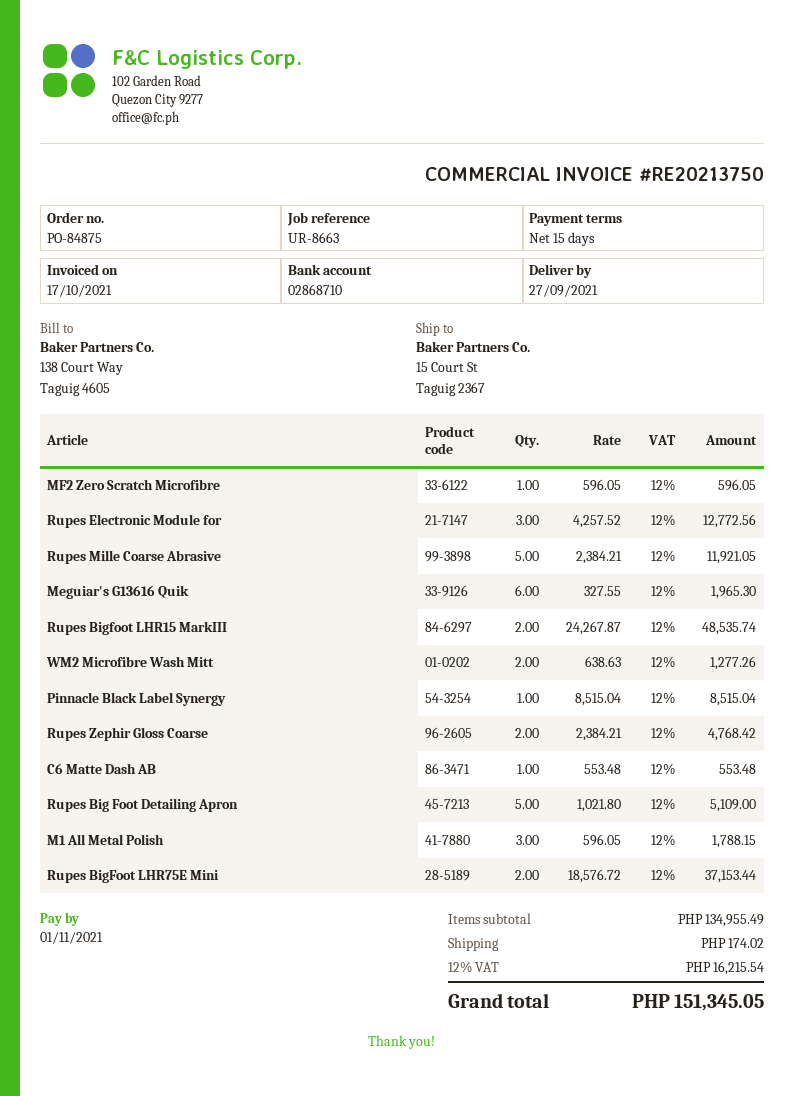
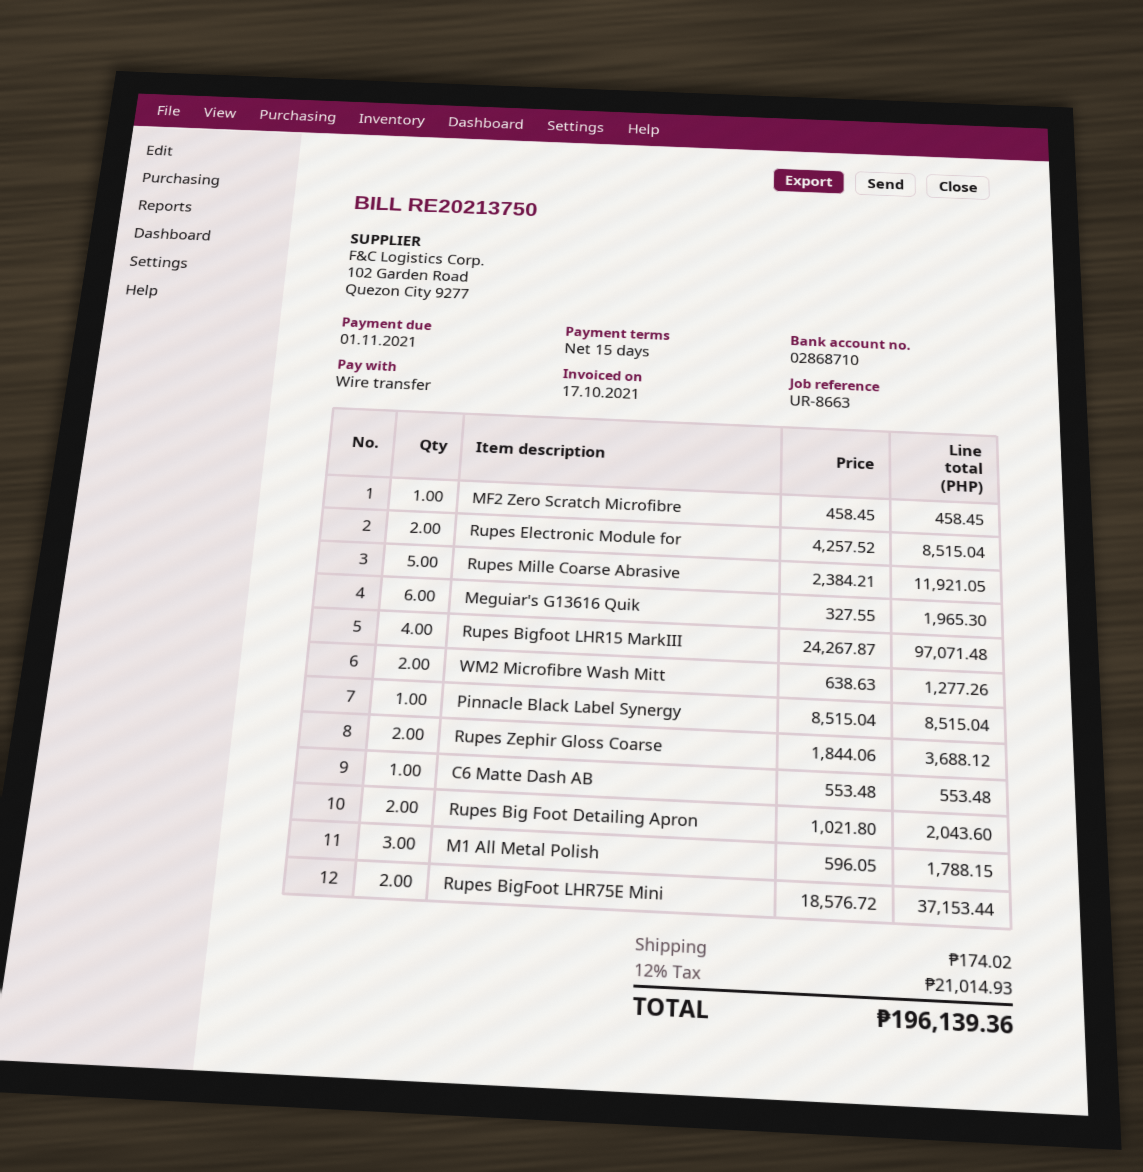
MF2 Zero Scratch Microfibre: 1 x 596.05 = 596.05 -> 1 x 458.45 = 458.45
Rupes Electronic Module for: 3 x 4257.52 = 12772.56 -> 2 x 4257.52 = 8515.04
Rupes Bigfoot LHR15 MarkIII: 2 x 24267.87 = 48535.74 -> 4 x 24267.87 = 97071.48
Rupes Zephir Gloss Coarse: 2 x 2384.21 = 4768.42 -> 2 x 1844.06 = 3688.12
Rupes Big Foot Detailing Apron: 5 x 1021.80 = 5109.00 -> 2 x 1021.80 = 2043.60
tax: 12% = 16215.54 -> 12% = 21014.93
total: 151345.05 -> 196139.36

